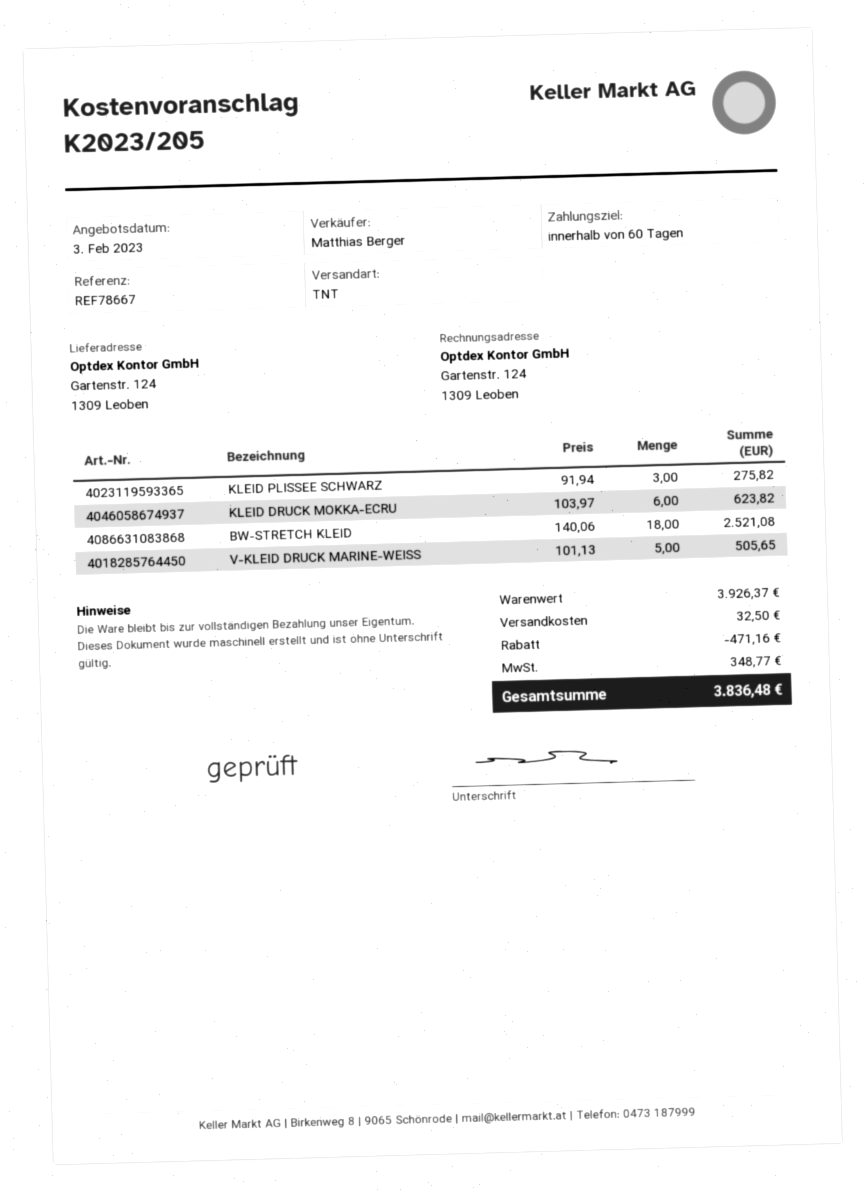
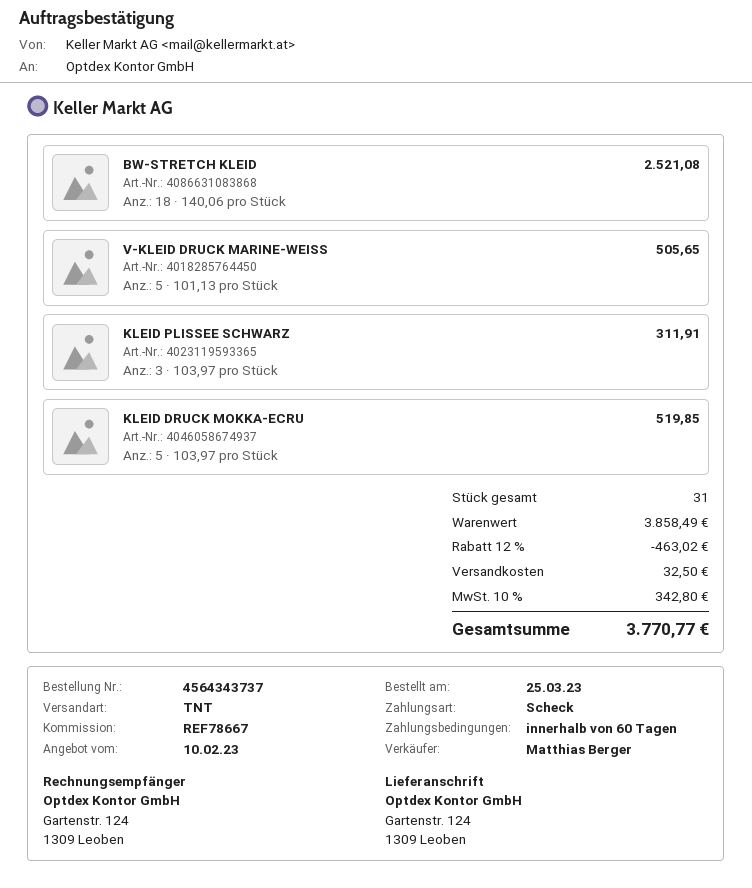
quote date: 2023-02-03 -> 2023-02-10
KLEID PLISSEE SCHWARZ: 3 x 91.94 = 275.82 -> 3 x 103.97 = 311.91
KLEID DRUCK MOKKA-ECRU: 6 x 103.97 = 623.82 -> 5 x 103.97 = 519.85
subtotal: 3926.37 -> 3858.49
discount: 471.16 -> 463.02
tax: 348.77 -> 342.80
total: 3836.48 -> 3770.77

